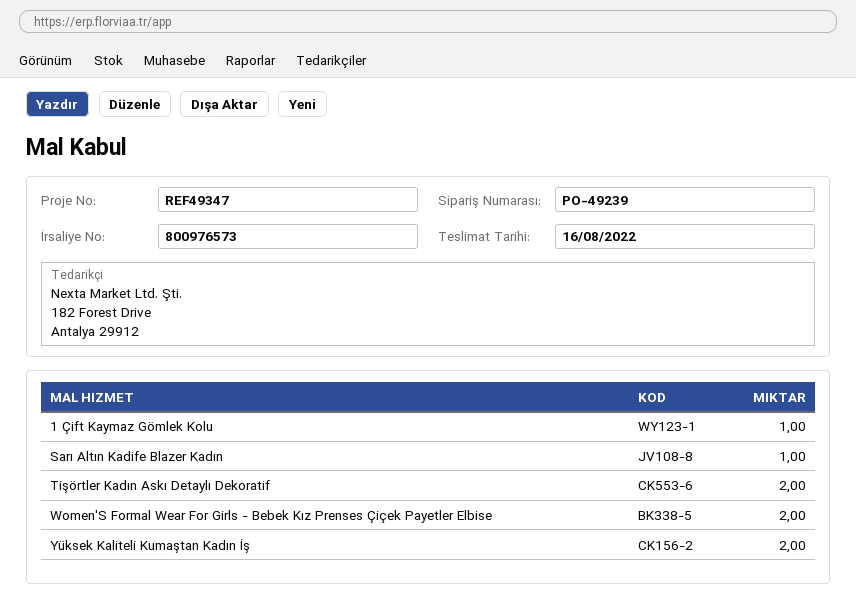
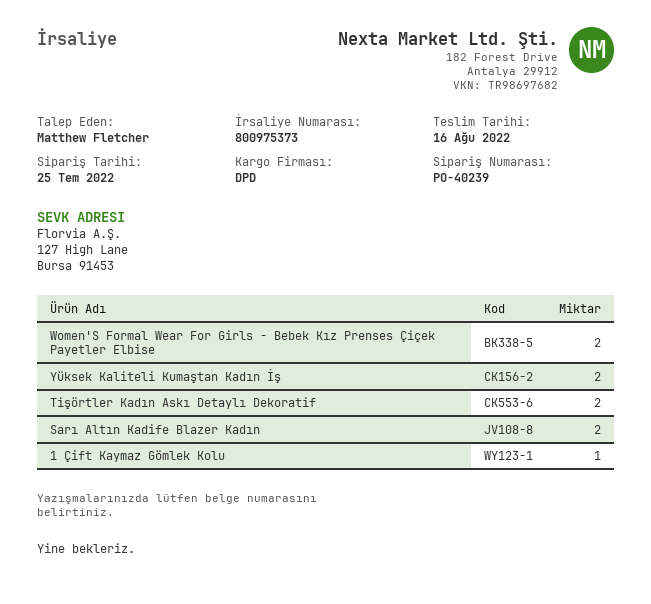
order number: PO-49239 -> PO-40239
delivery note number: 800976573 -> 800975373
Sarı Altın Kadife Blazer Kadın: 1 -> 2

